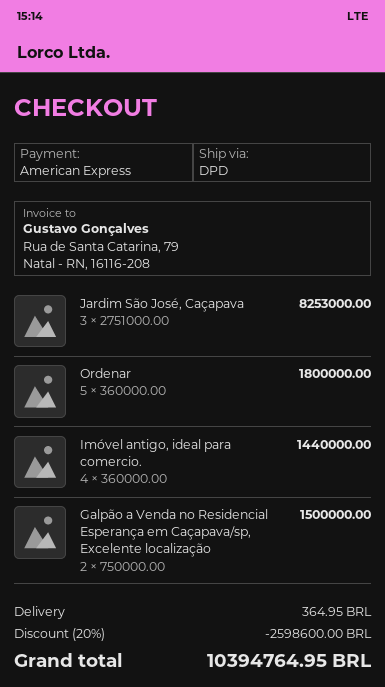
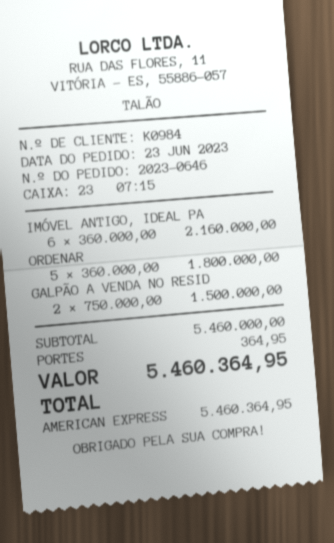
Jardim São José, Caçapava: 3 x 2751000.00 = 8253000.00 -> none
Imóvel antigo, ideal para comercio.: 4 x 360000.00 = 1440000.00 -> 6 x 360000.00 = 2160000.00
discount: 20% = 2598600.00 -> none
total: 10394764.95 -> 5460364.95

